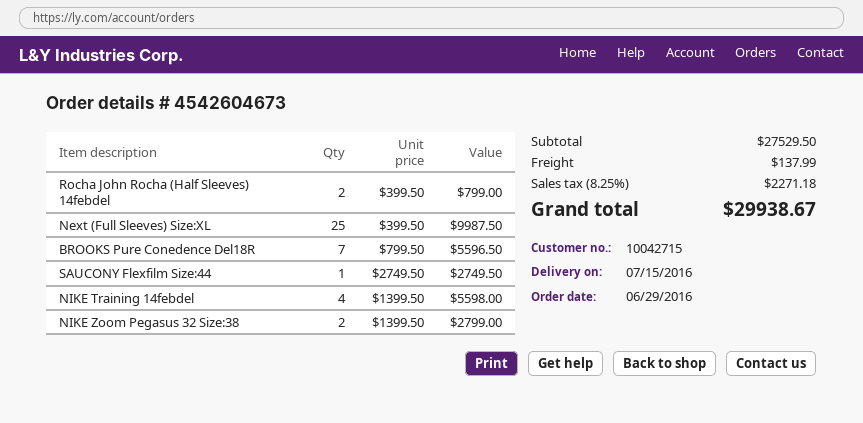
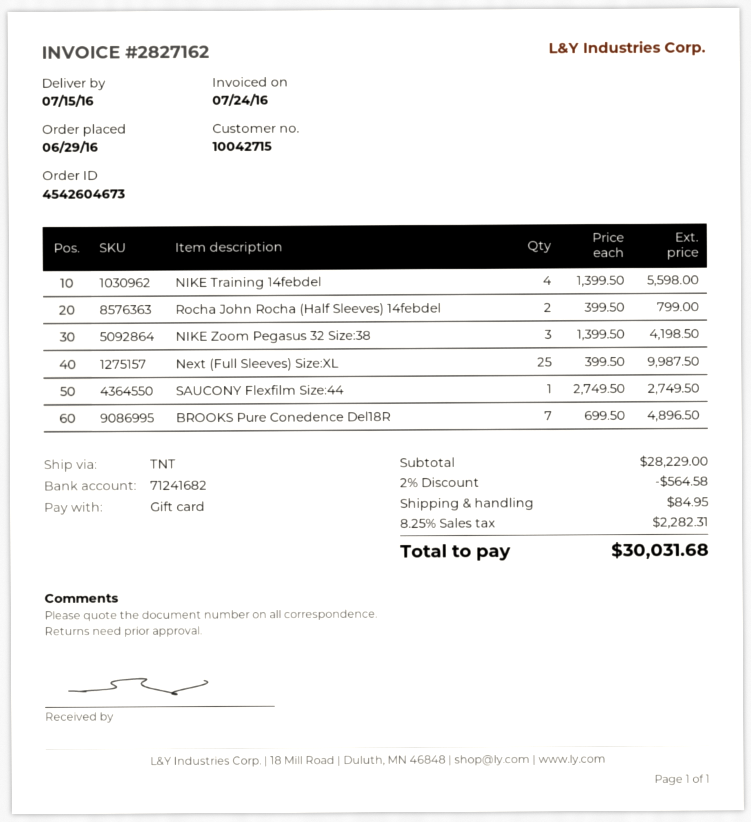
BROOKS Pure Conedence Del18R: 7 x 799.50 = 5596.50 -> 7 x 699.50 = 4896.50
NIKE Zoom Pegasus 32 Size:38: 2 x 1399.50 = 2799.00 -> 3 x 1399.50 = 4198.50
subtotal: 27529.50 -> 28229.00
discount: none -> 2% = 564.58
shipping: 137.99 -> 84.95
tax: 8.25% = 2271.18 -> 8.25% = 2282.31
total: 29938.67 -> 30031.68

